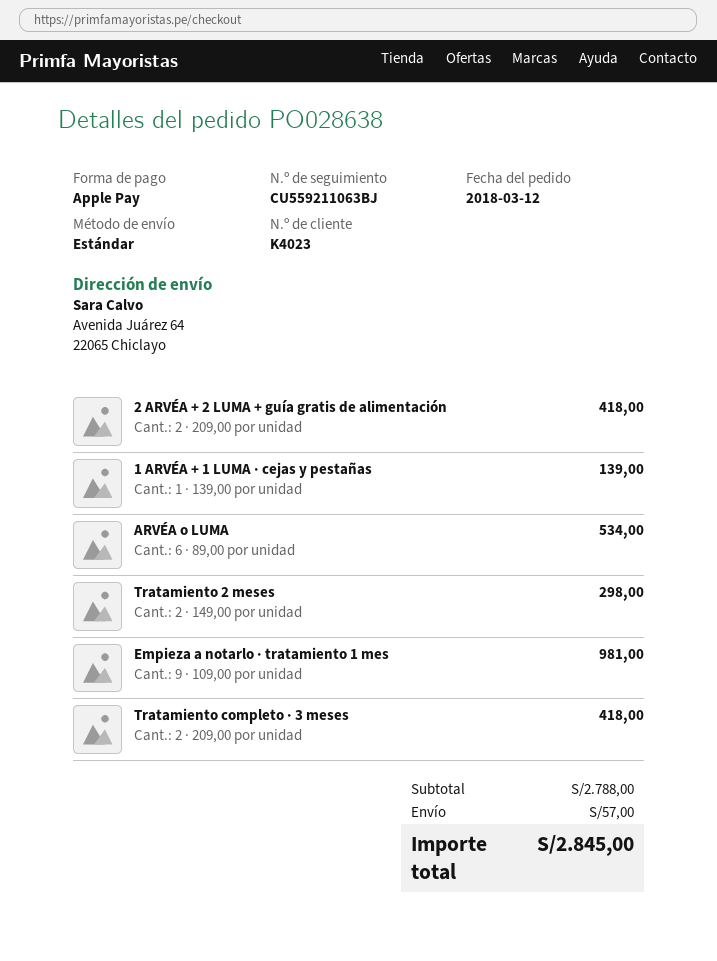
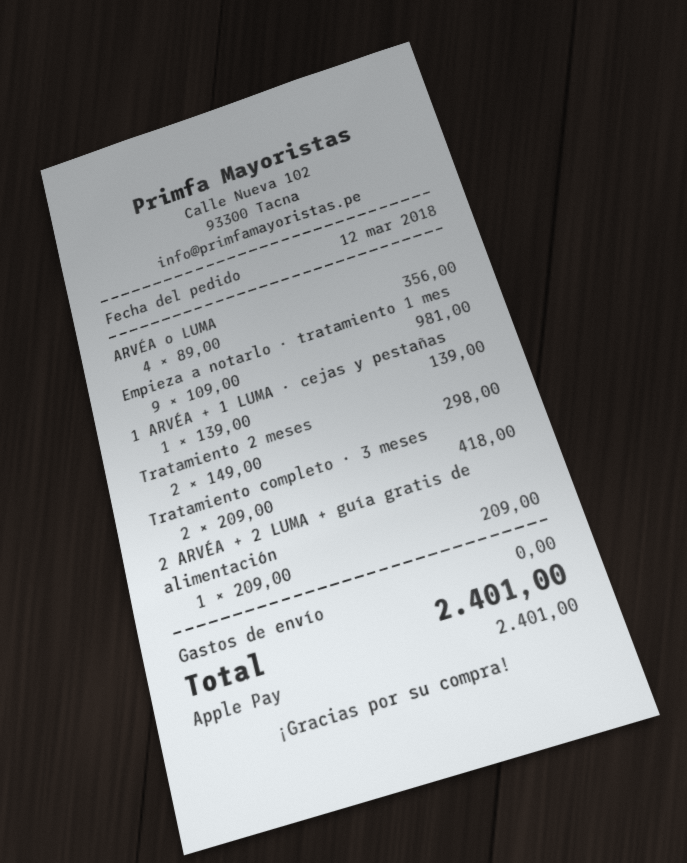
2 ARVÉA + 2 LUMA + guía gratis de alimentación: 2 x 209.00 = 418.00 -> 1 x 209.00 = 209.00
ARVÉA o LUMA: 6 x 89.00 = 534.00 -> 4 x 89.00 = 356.00
shipping: 57.00 -> 0.00
total: 2845.00 -> 2401.00

